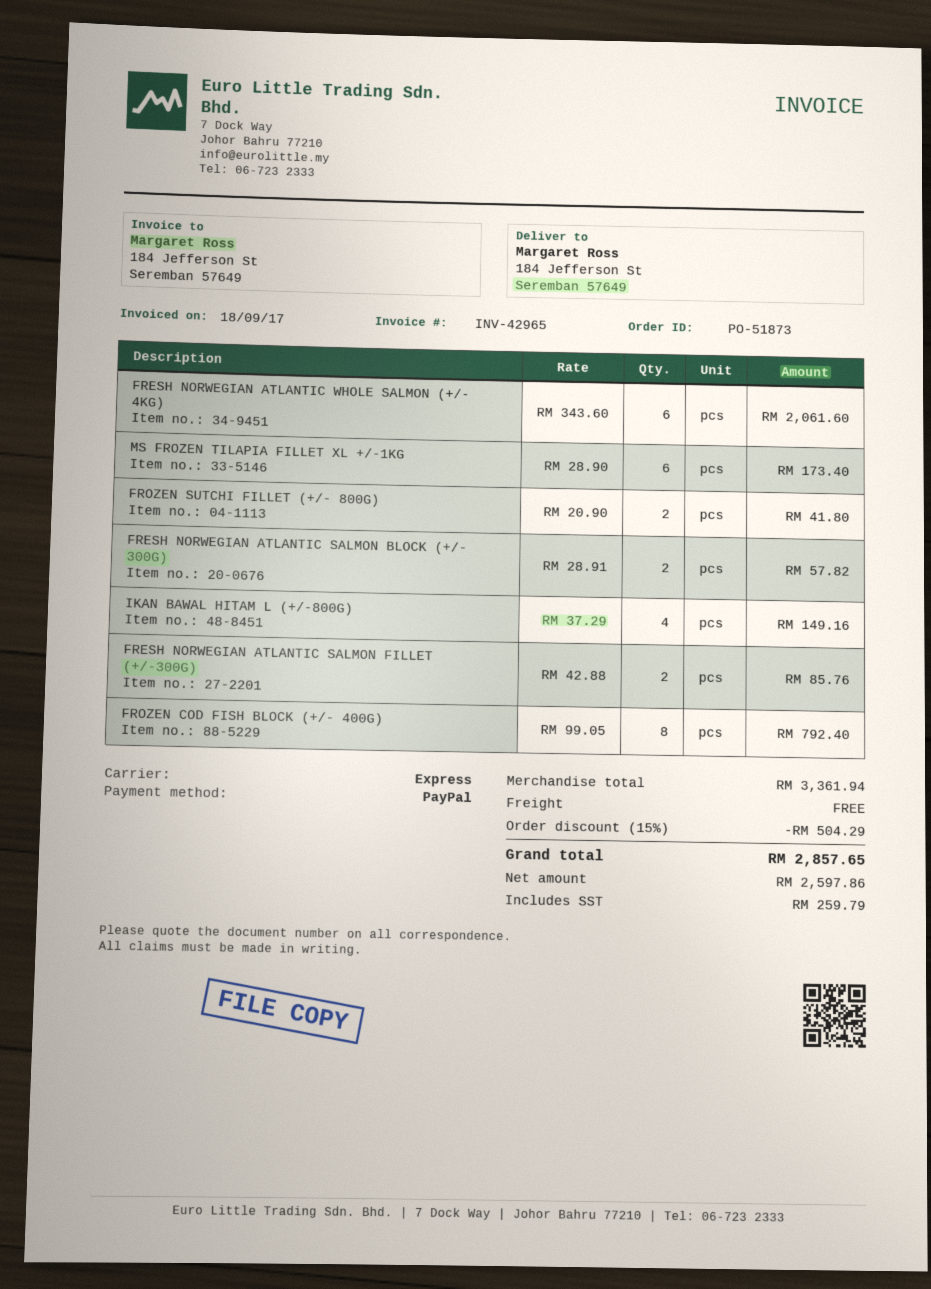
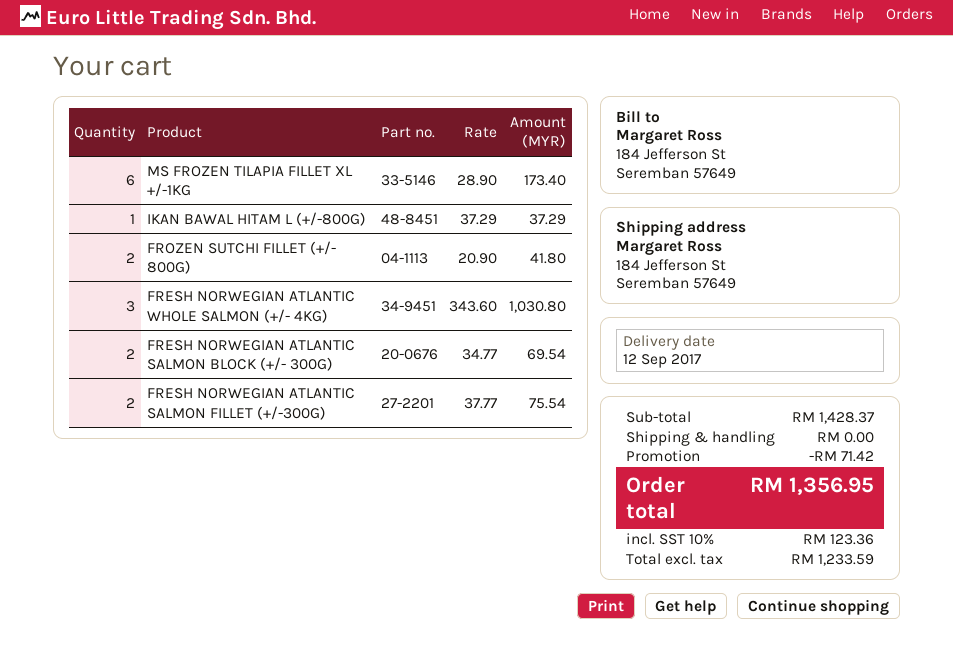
FRESH NORWEGIAN ATLANTIC WHOLE SALMON (+/- 4KG): 6 x 343.60 = 2061.60 -> 3 x 343.60 = 1030.80
FRESH NORWEGIAN ATLANTIC SALMON BLOCK (+/- 300G): 2 x 28.91 = 57.82 -> 2 x 34.77 = 69.54
IKAN BAWAL HITAM L (+/-800G): 4 x 37.29 = 149.16 -> 1 x 37.29 = 37.29
FRESH NORWEGIAN ATLANTIC SALMON FILLET (+/-300G): 2 x 42.88 = 85.76 -> 2 x 37.77 = 75.54
FROZEN COD FISH BLOCK (+/- 400G): 8 x 99.05 = 792.40 -> none
subtotal: 3361.94 -> 1428.37
discount: 504.29 -> 71.42
net: 2597.86 -> 1233.59
tax: 259.79 -> 123.36
total: 2857.65 -> 1356.95

